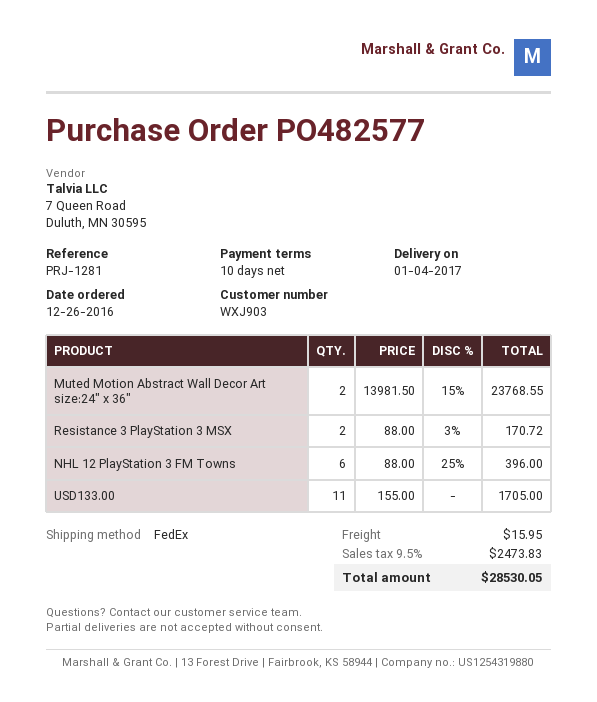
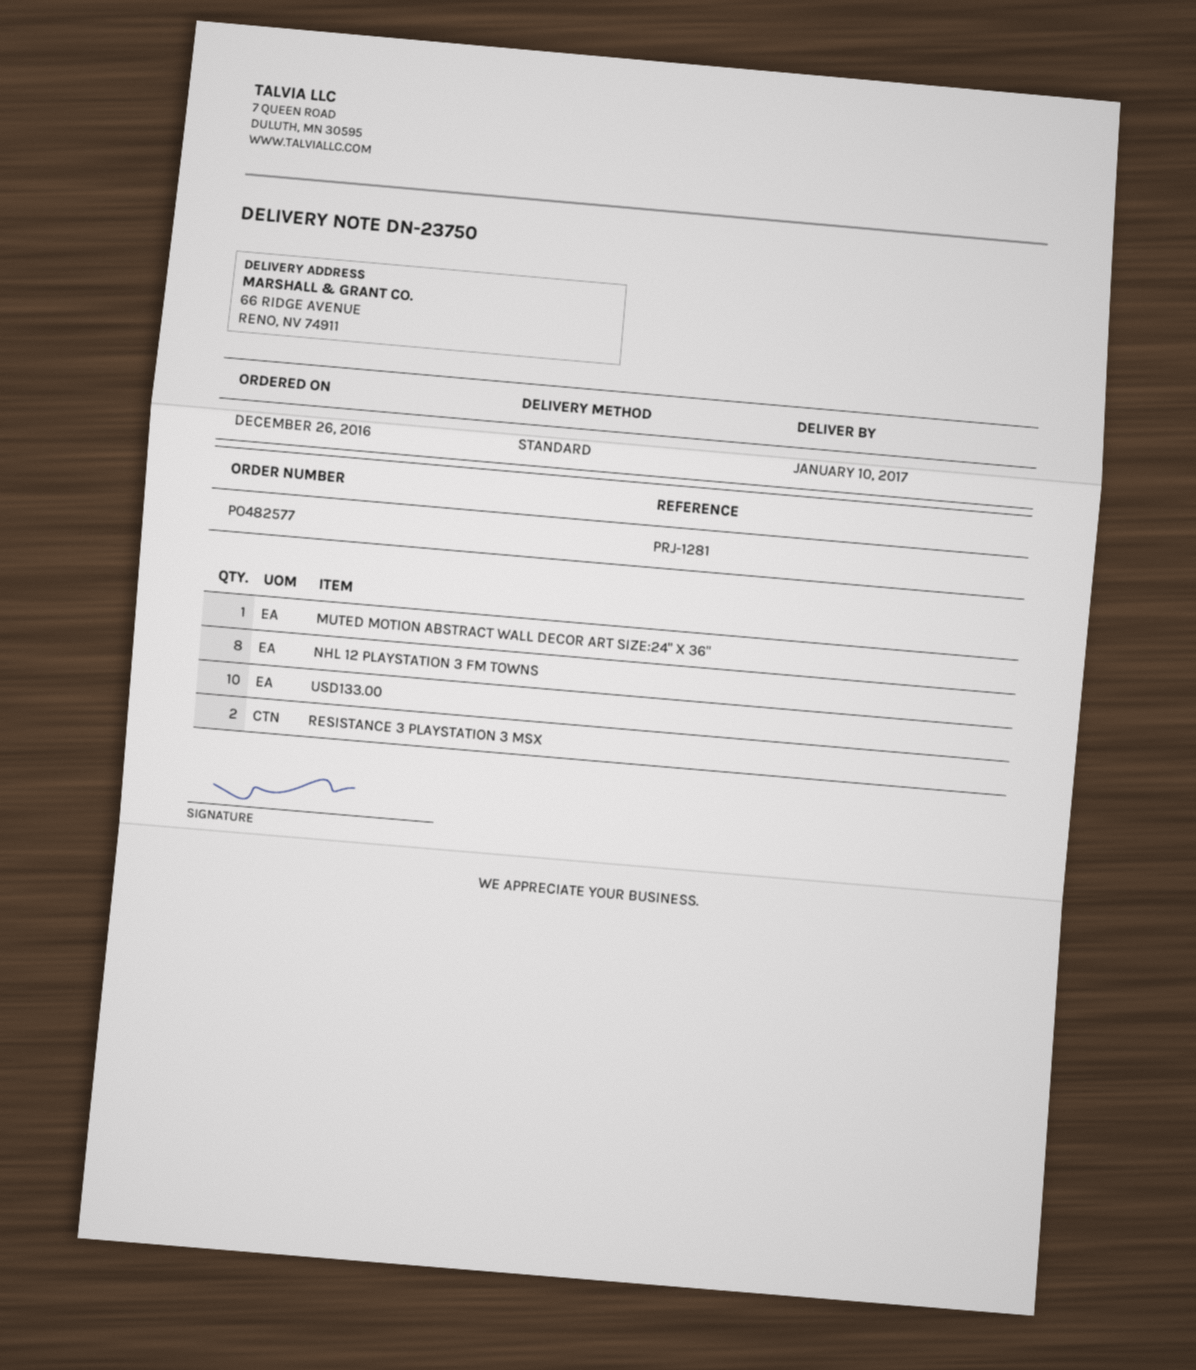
delivery date: 2017-01-04 -> 2017-01-10
shipping method: FedEx -> standard
Muted Motion Abstract Wall Decor Art size:24" x 36": 2 -> 1
NHL 12 PlayStation 3 FM Towns: 6 -> 8
USD133.00: 11 -> 10

